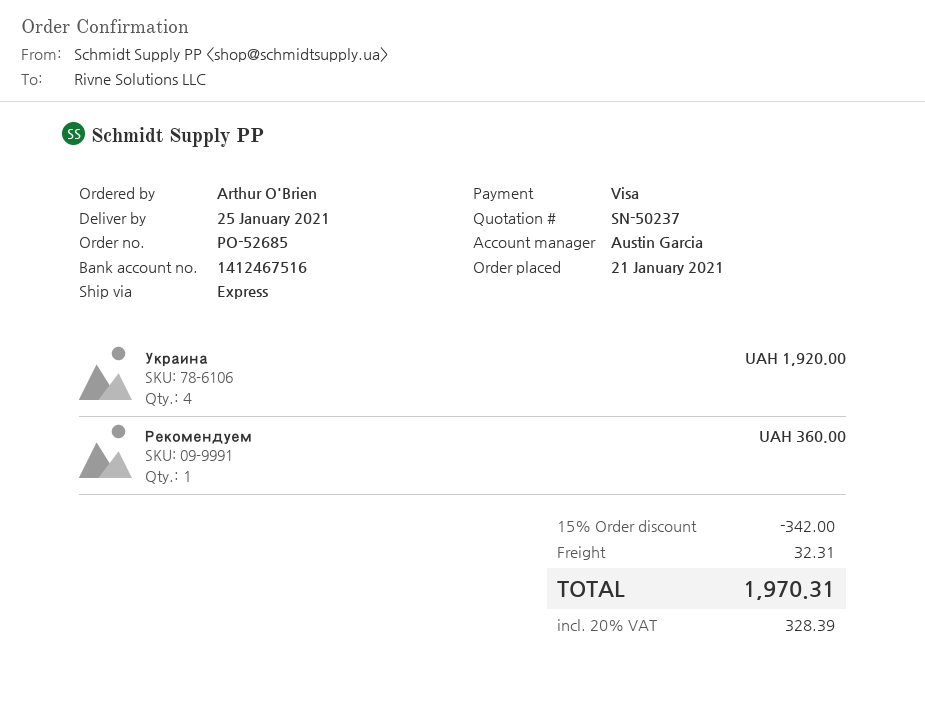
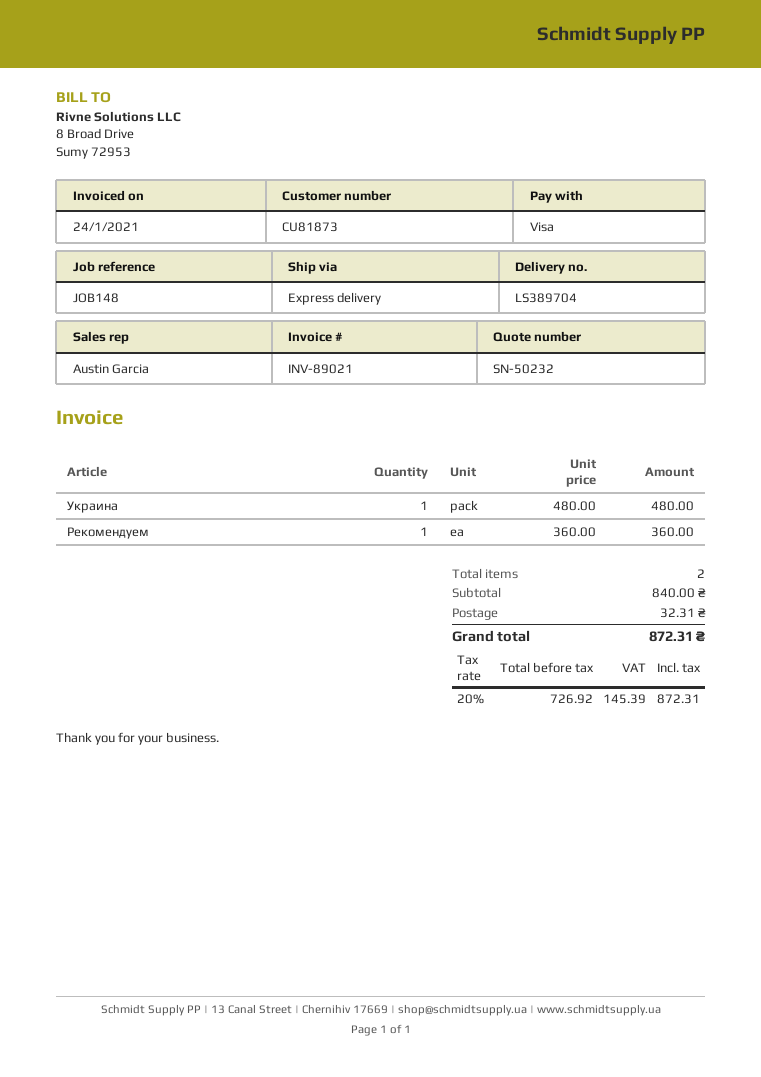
quote number: SN-50237 -> SN-50232
Украина: 4 for 1920.00 -> 1 for 480.00
discount: 15% = 342.00 -> none
tax: 20% = 328.39 -> 20% = 145.39
total: 1970.31 -> 872.31

